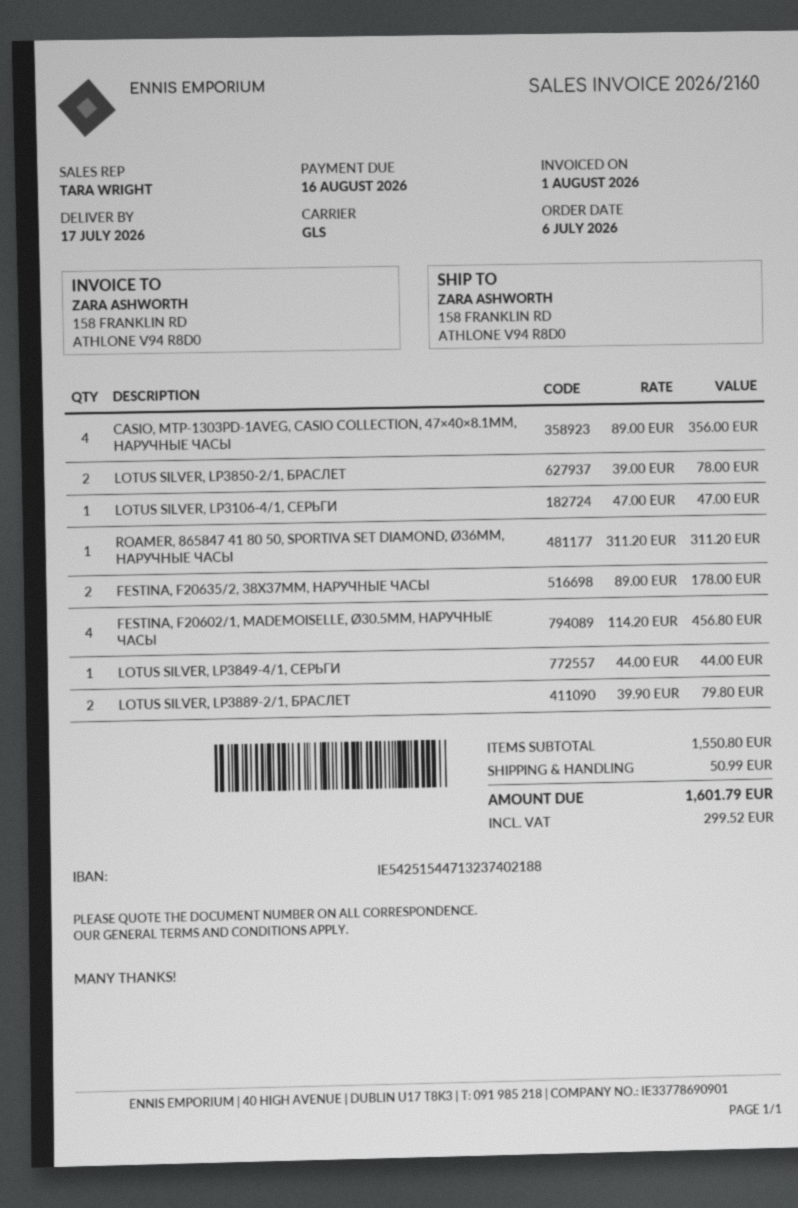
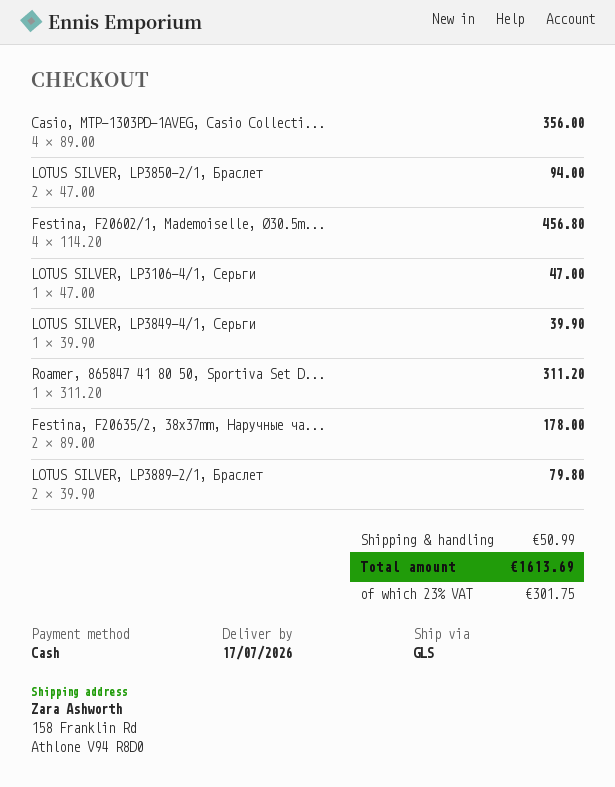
LOTUS SILVER, LP3850-2/1, БРАСЛЕТ: 2 x 39.00 = 78.00 -> 2 x 47.00 = 94.00
LOTUS SILVER, LP3849-4/1, СЕРЬГИ: 1 x 44.00 = 44.00 -> 1 x 39.90 = 39.90
tax: 299.52 -> 301.75
total: 1601.79 -> 1613.69

